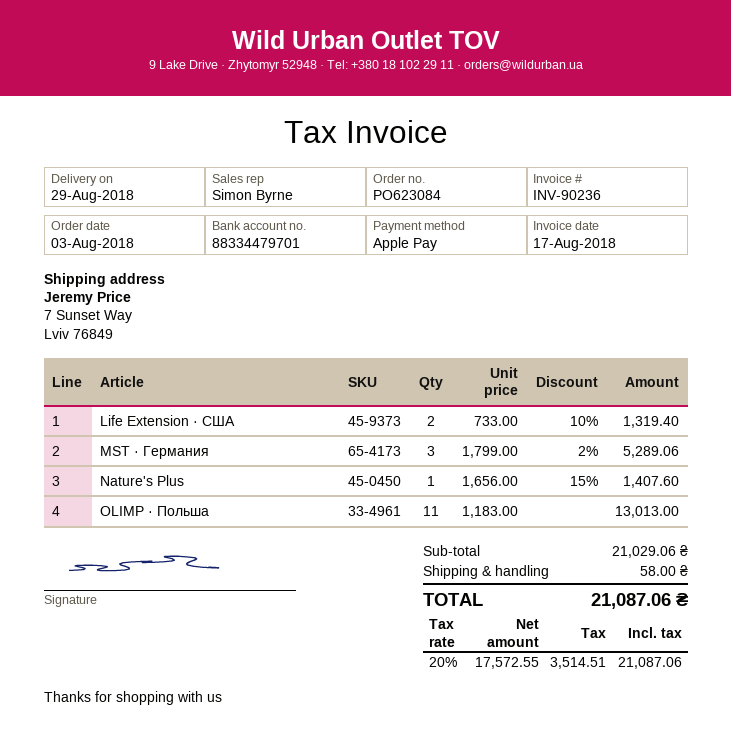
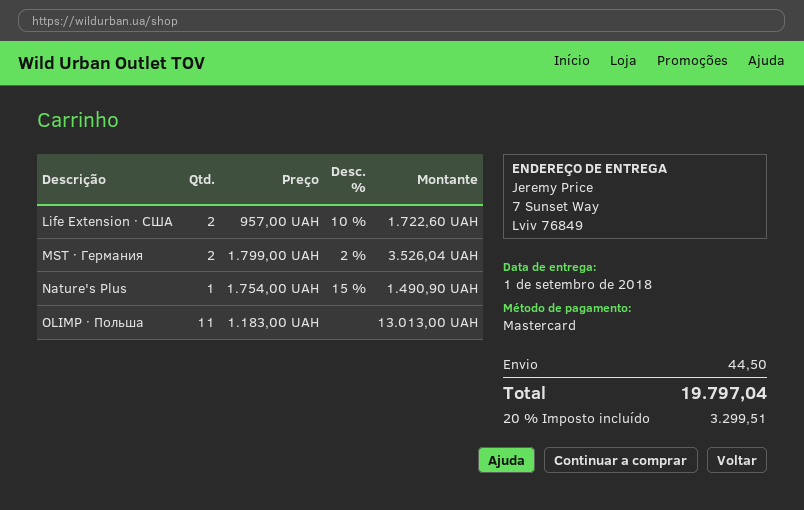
delivery date: 2018-08-29 -> 2018-09-01
payment method: Apple Pay -> Mastercard
Life Extension · США: 2 x 733.00 - 10% = 1319.40 -> 2 x 957.00 - 10% = 1722.60
MST · Германия: 3 x 1799.00 - 2% = 5289.06 -> 2 x 1799.00 - 2% = 3526.04
Nature's Plus: 1 x 1656.00 - 15% = 1407.60 -> 1 x 1754.00 - 15% = 1490.90
shipping: 58.00 -> 44.50
tax: 20% = 3514.51 -> 20% = 3299.51
total: 21087.06 -> 19797.04

